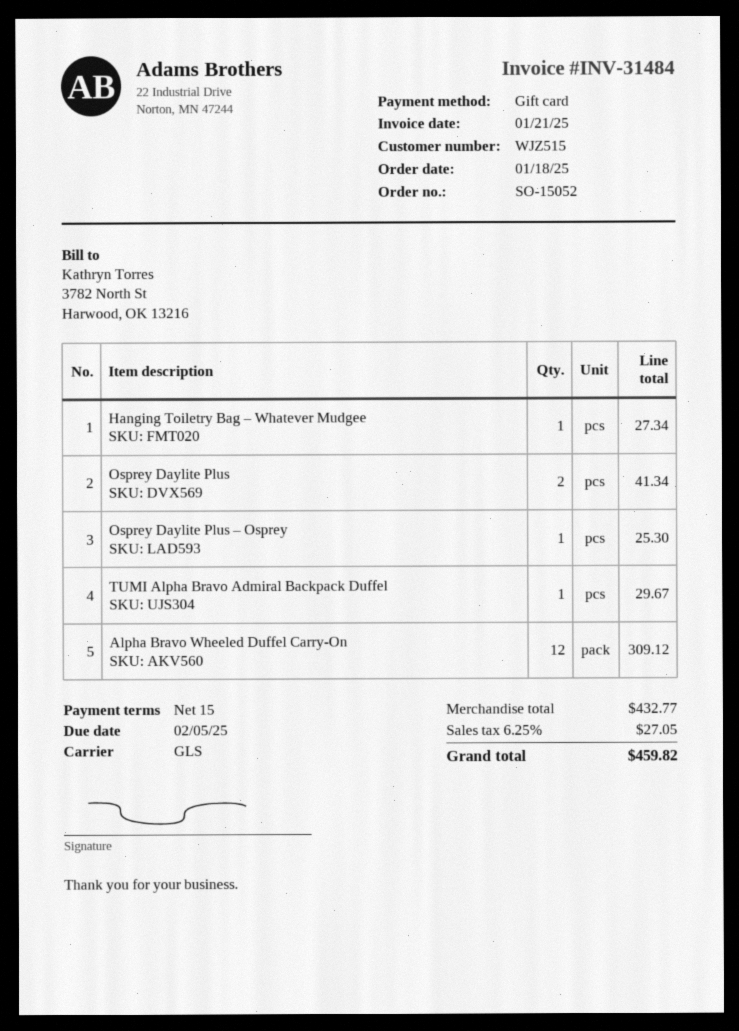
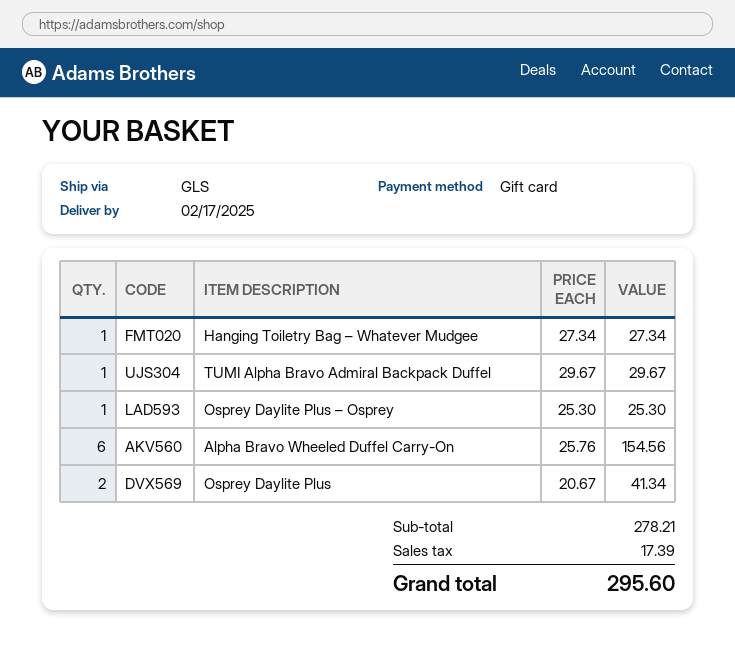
Alpha Bravo Wheeled Duffel Carry-On: 12 for 309.12 -> 6 for 154.56
subtotal: 432.77 -> 278.21
tax: 27.05 -> 17.39
total: 459.82 -> 295.60

